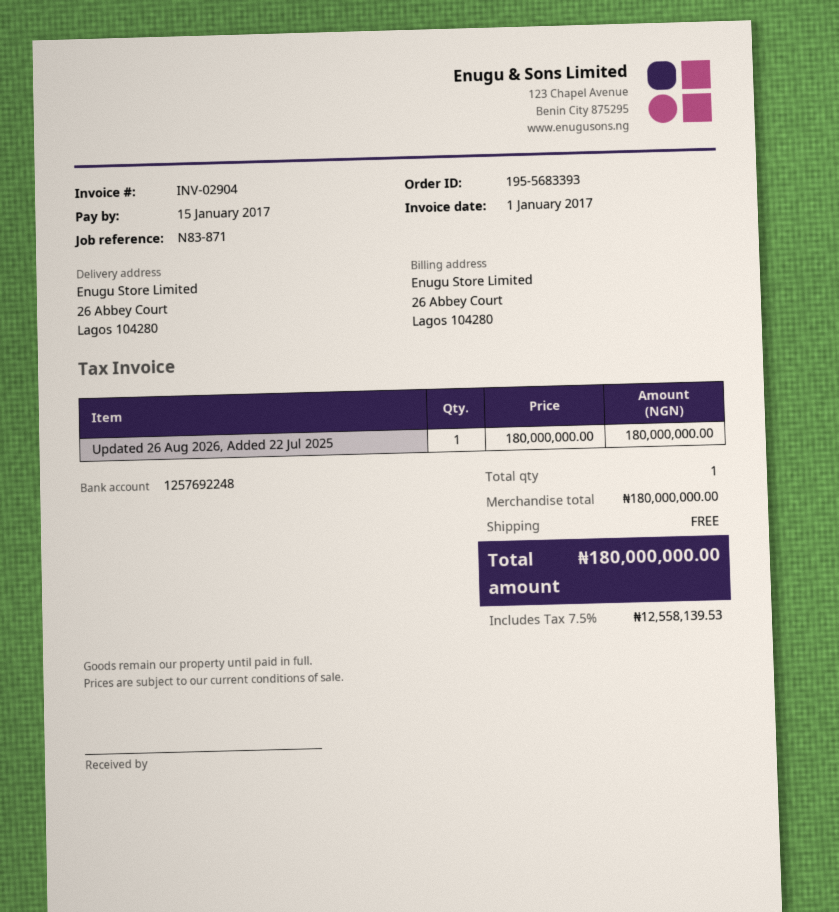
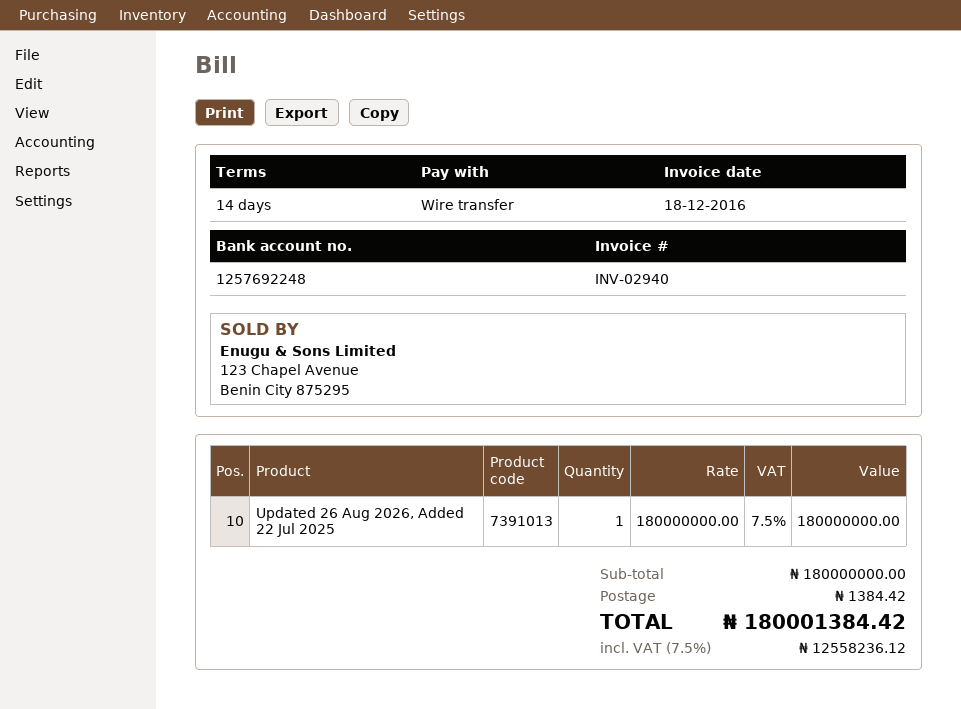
invoice number: INV-02904 -> INV-02940
invoice date: 2017-01-01 -> 2016-12-18
shipping: 0.00 -> 1384.42
tax: 7.5% = 12558139.53 -> 7.5% = 12558236.12
total: 180000000.00 -> 180001384.42

